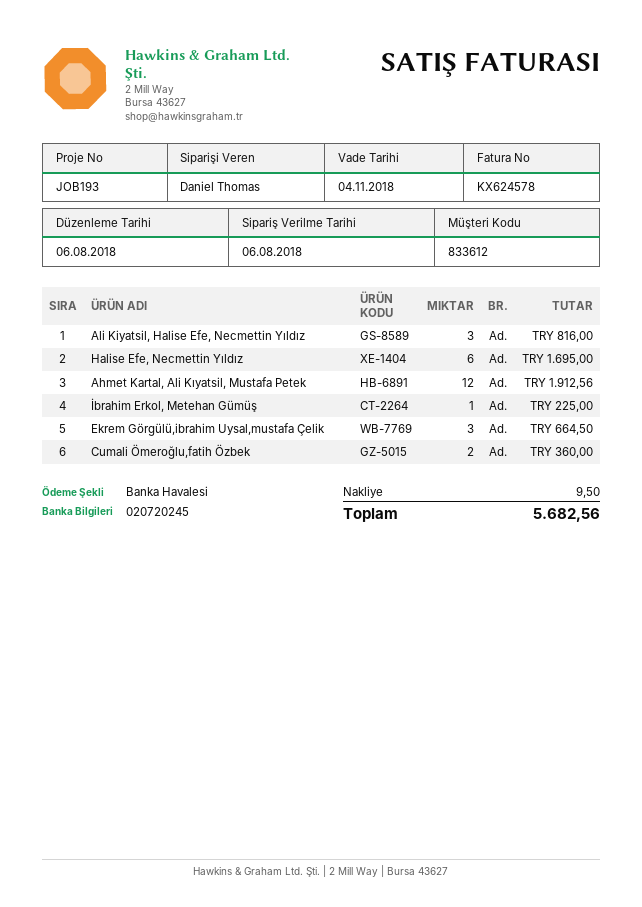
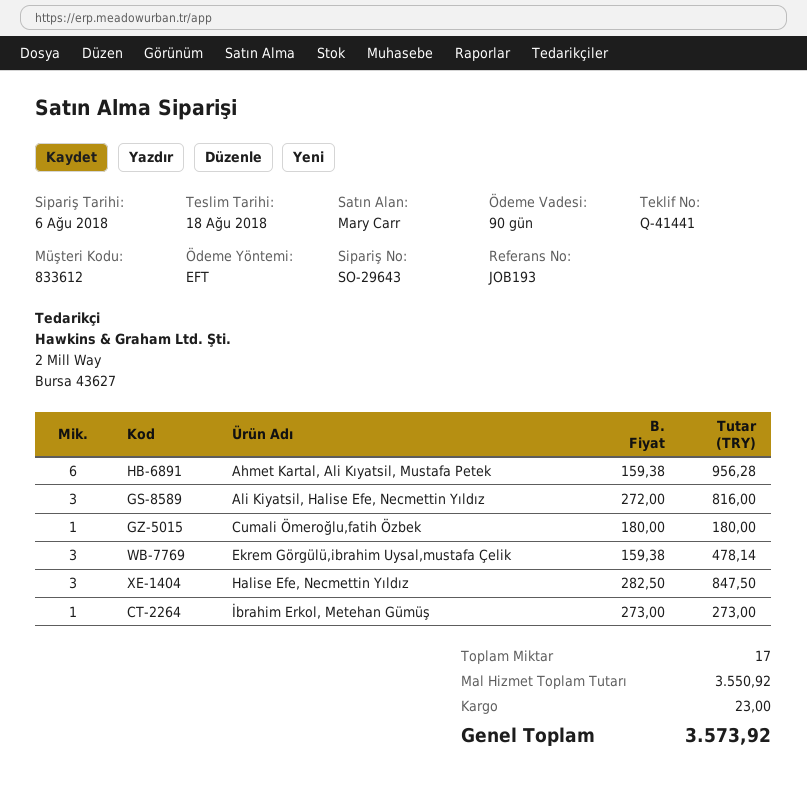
ordered by: Daniel Thomas -> Mary Carr
Halise Efe, Necmettin Yıldız: 6 for 1695.00 -> 3 for 847.50
Ahmet Kartal, Ali Kıyatsil, Mustafa Petek: 12 for 1912.56 -> 6 for 956.28
İbrahim Erkol, Metehan Gümüş: 1 for 225.00 -> 1 for 273.00
Ekrem Görgülü,ibrahim Uysal,mustafa Çelik: 3 for 664.50 -> 3 for 478.14
Cumali Ömeroğlu,fatih Özbek: 2 for 360.00 -> 1 for 180.00
shipping: 9.50 -> 23.00
total: 5682.56 -> 3573.92

